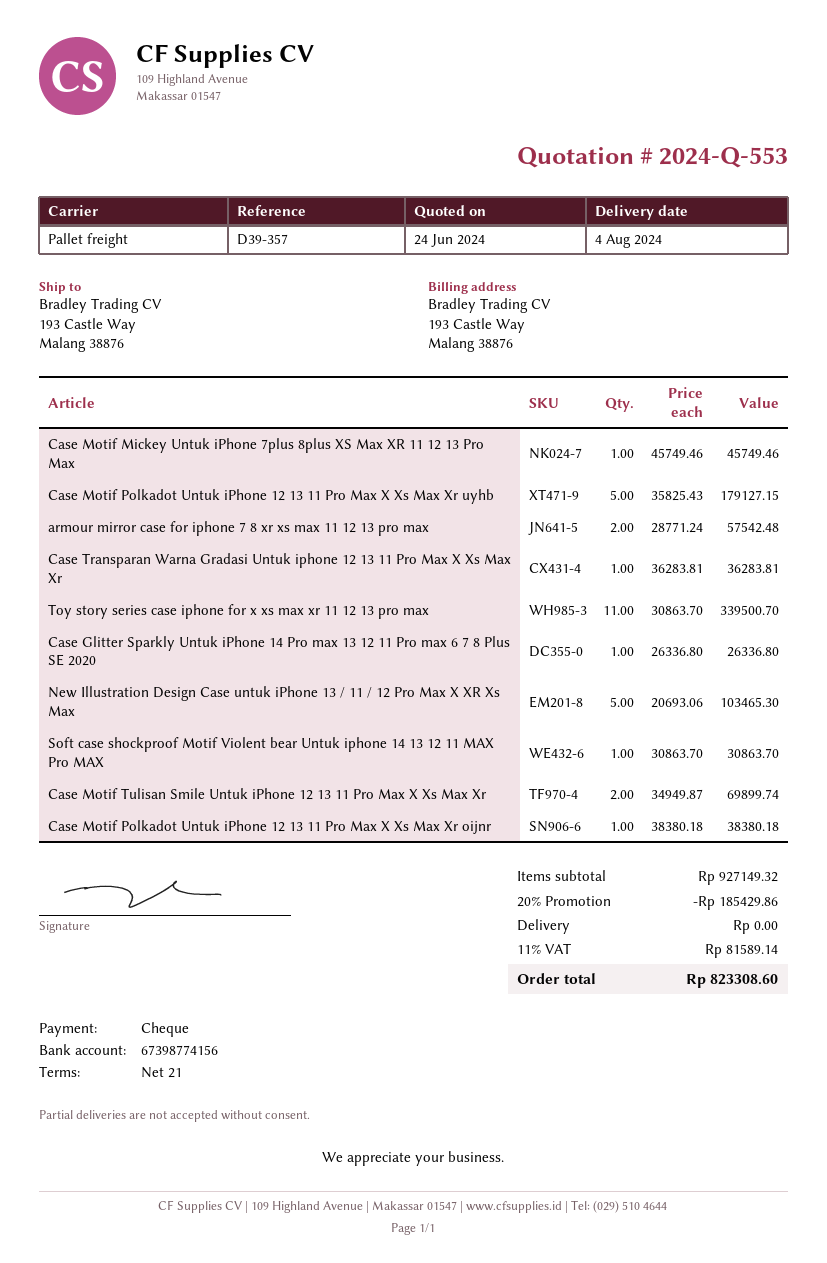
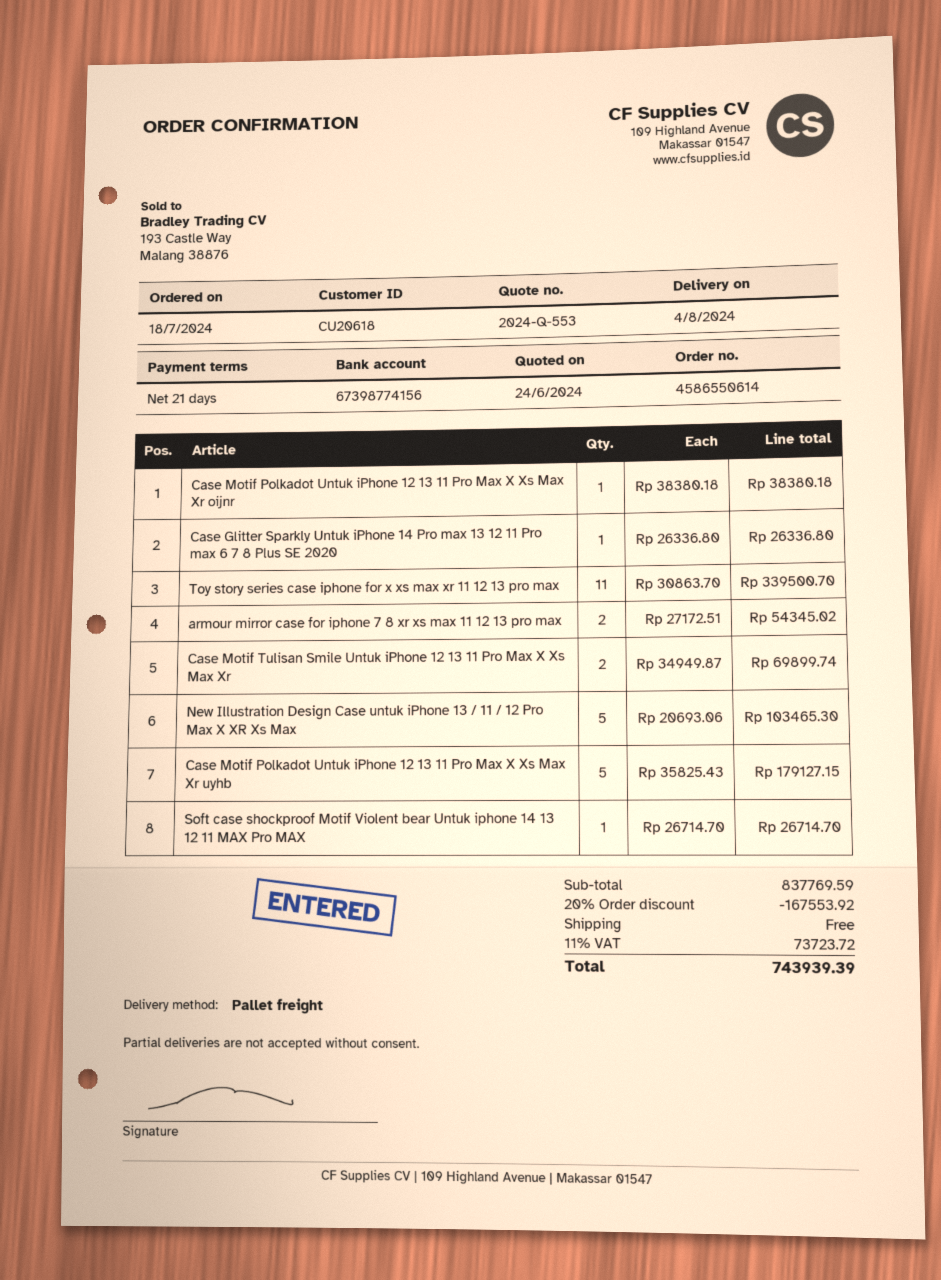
Case Motif Mickey Untuk iPhone 7plus 8plus XS Max XR 11 12 13 Pro Max: 1 x 45749.46 = 45749.46 -> none
armour mirror case for iphone 7 8 xr xs max 11 12 13 pro max: 2 x 28771.24 = 57542.48 -> 2 x 27172.51 = 54345.02
Case Transparan Warna Gradasi Untuk iphone 12 13 11 Pro Max X Xs Max Xr: 1 x 36283.81 = 36283.81 -> none
Soft case shockproof Motif Violent bear Untuk iphone 14 13 12 11 MAX Pro MAX: 1 x 30863.70 = 30863.70 -> 1 x 26714.70 = 26714.70
subtotal: 927149.32 -> 837769.59
discount: 20% = 185429.86 -> 20% = 167553.92
tax: 11% = 81589.14 -> 11% = 73723.72
total: 823308.60 -> 743939.39

